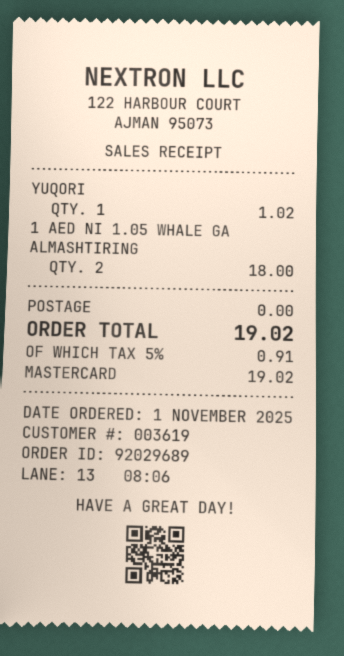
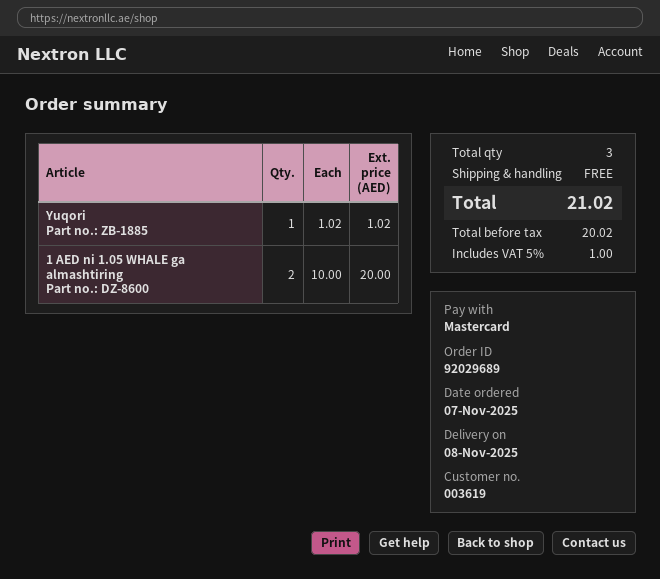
order date: 2025-11-01 -> 2025-11-07
1 AED NI 1.05 WHALE GA ALMASHTIRING: 2 for 18.00 -> 2 for 20.00
tax: 5% = 0.91 -> 5% = 1.00
total: 19.02 -> 21.02

